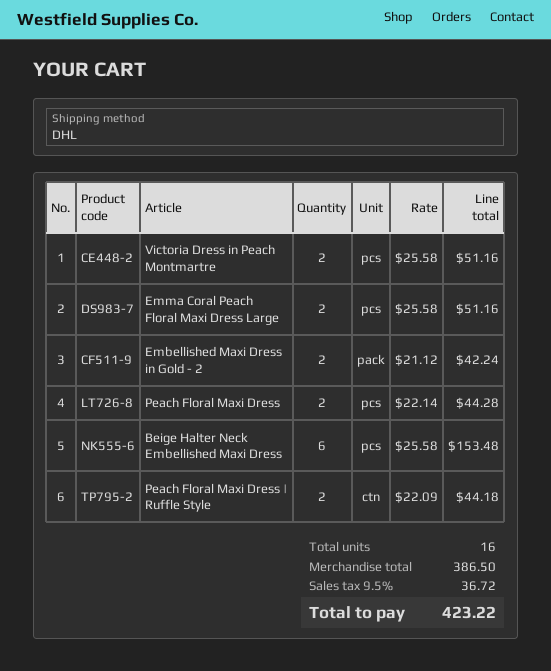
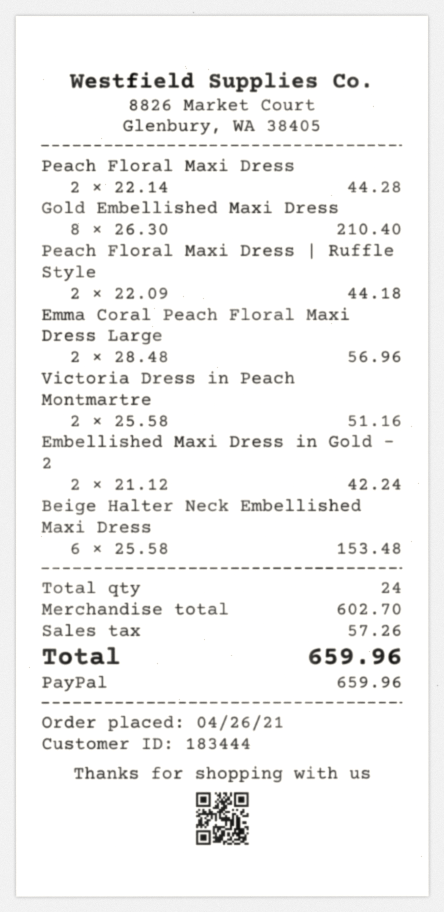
Emma Coral Peach Floral Maxi Dress Large: 2 x 25.58 = 51.16 -> 2 x 28.48 = 56.96
Gold Embellished Maxi Dress: none -> 8 x 26.30 = 210.40
total quantity: 16 -> 24
subtotal: 386.50 -> 602.70
tax: 36.72 -> 57.26
total: 423.22 -> 659.96

